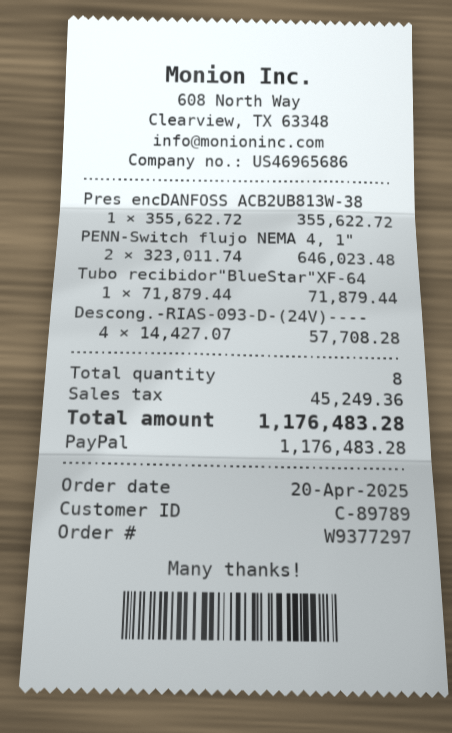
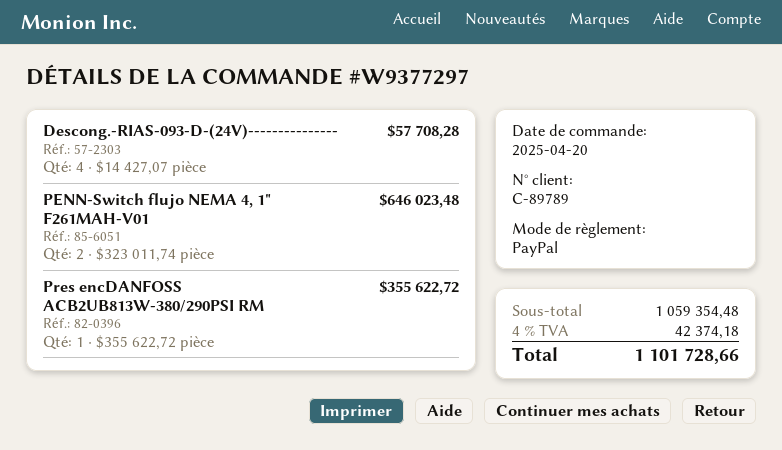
Tubo recibidor"BlueStar"XF-64: 1 x 71879.44 = 71879.44 -> none
tax: 45249.36 -> 42374.18
total: 1176483.28 -> 1101728.66

